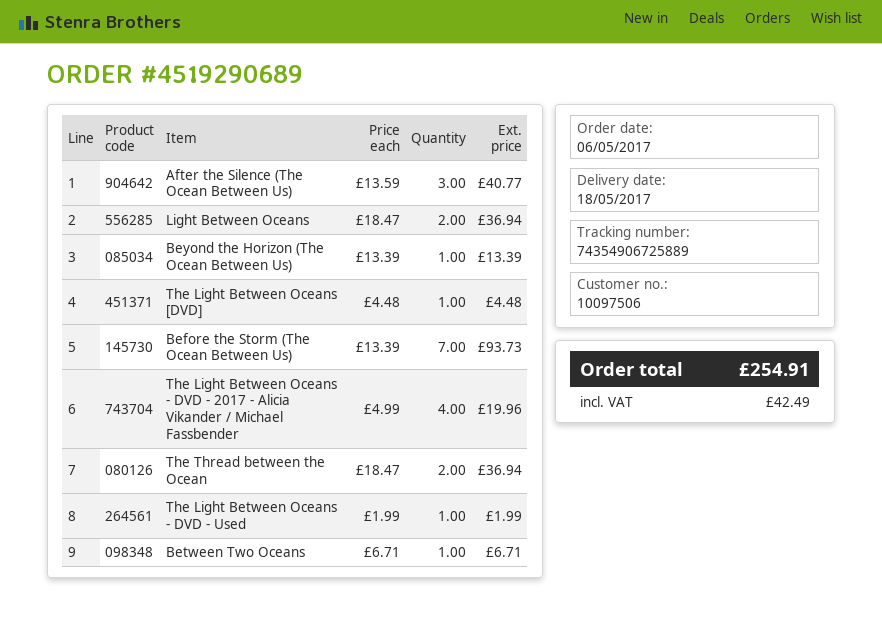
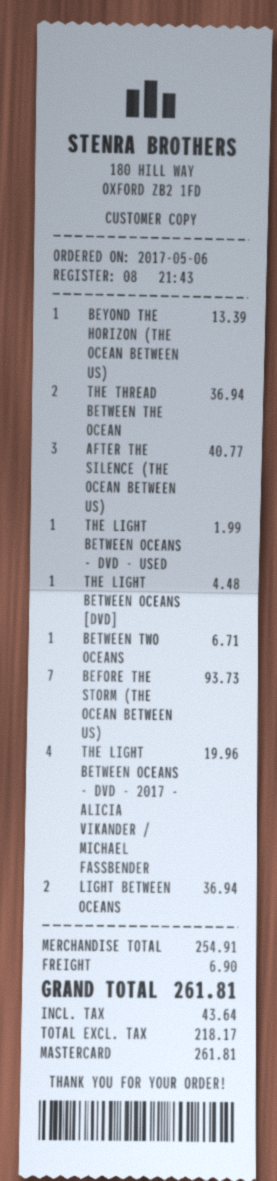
shipping: none -> 6.90
tax: 42.49 -> 43.64
total: 254.91 -> 261.81

